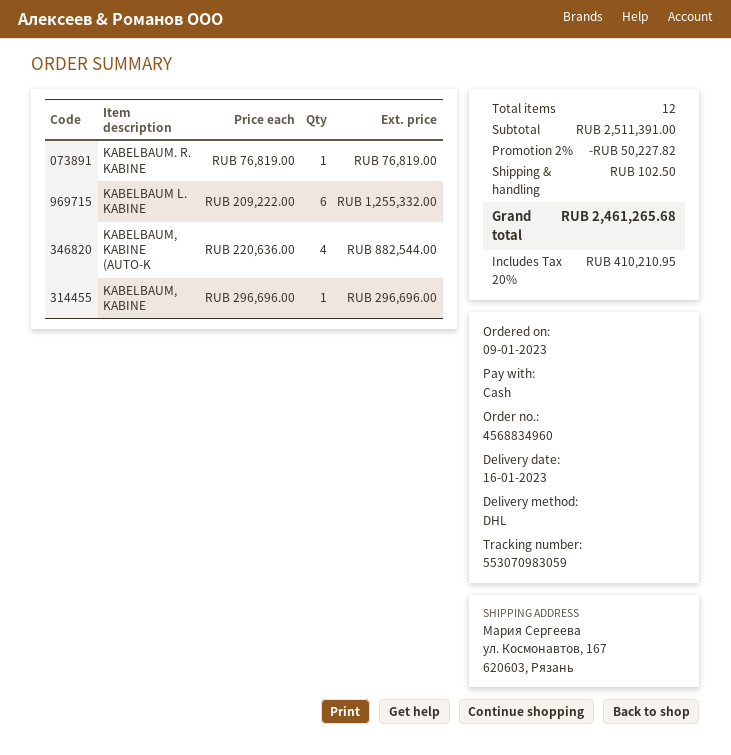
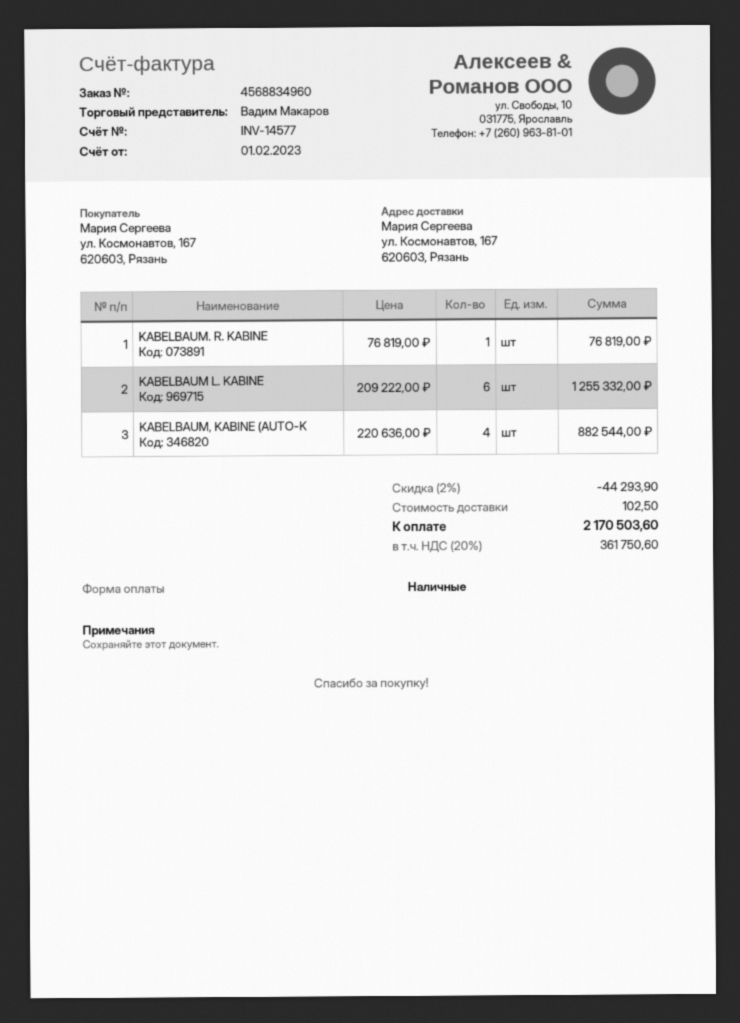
KABELBAUM, KABINE: 1 x 296696.00 = 296696.00 -> none
discount: 2% = 50227.82 -> 2% = 44293.90
tax: 20% = 410210.95 -> 20% = 361750.60
total: 2461265.68 -> 2170503.60

